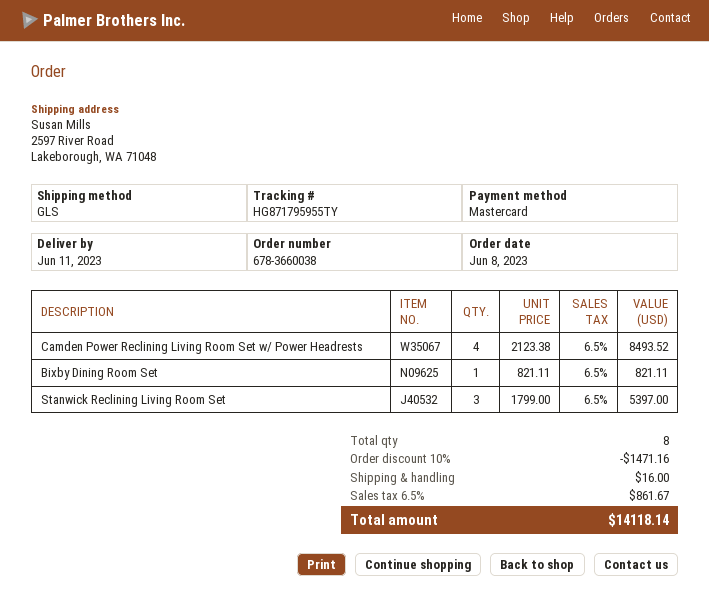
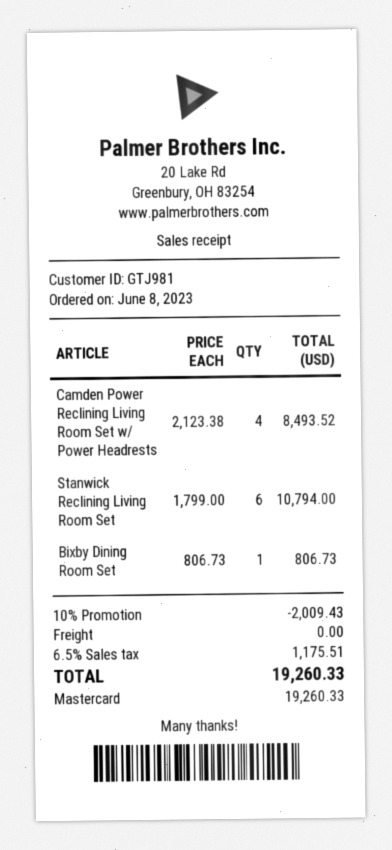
Bixby Dining Room Set: 1 x 821.11 = 821.11 -> 1 x 806.73 = 806.73
Stanwick Reclining Living Room Set: 3 x 1799.00 = 5397.00 -> 6 x 1799.00 = 10794.00
discount: 10% = 1471.16 -> 10% = 2009.43
shipping: 16.00 -> 0.00
tax: 6.5% = 861.67 -> 6.5% = 1175.51
total: 14118.14 -> 19260.33

